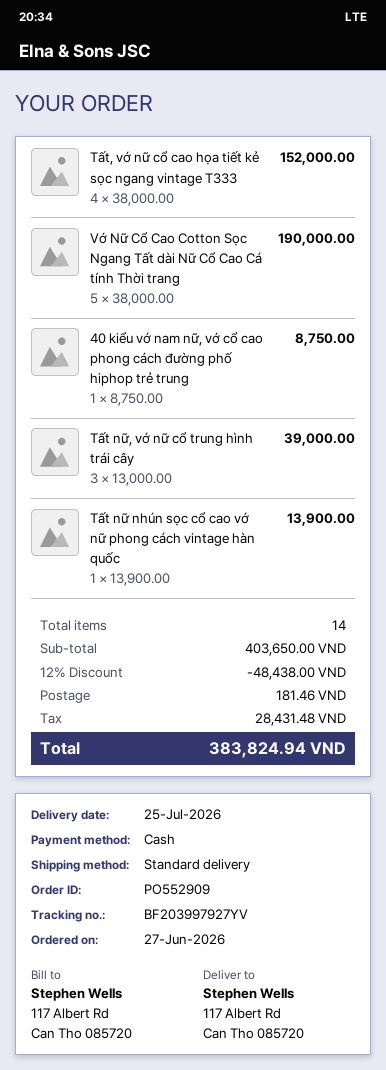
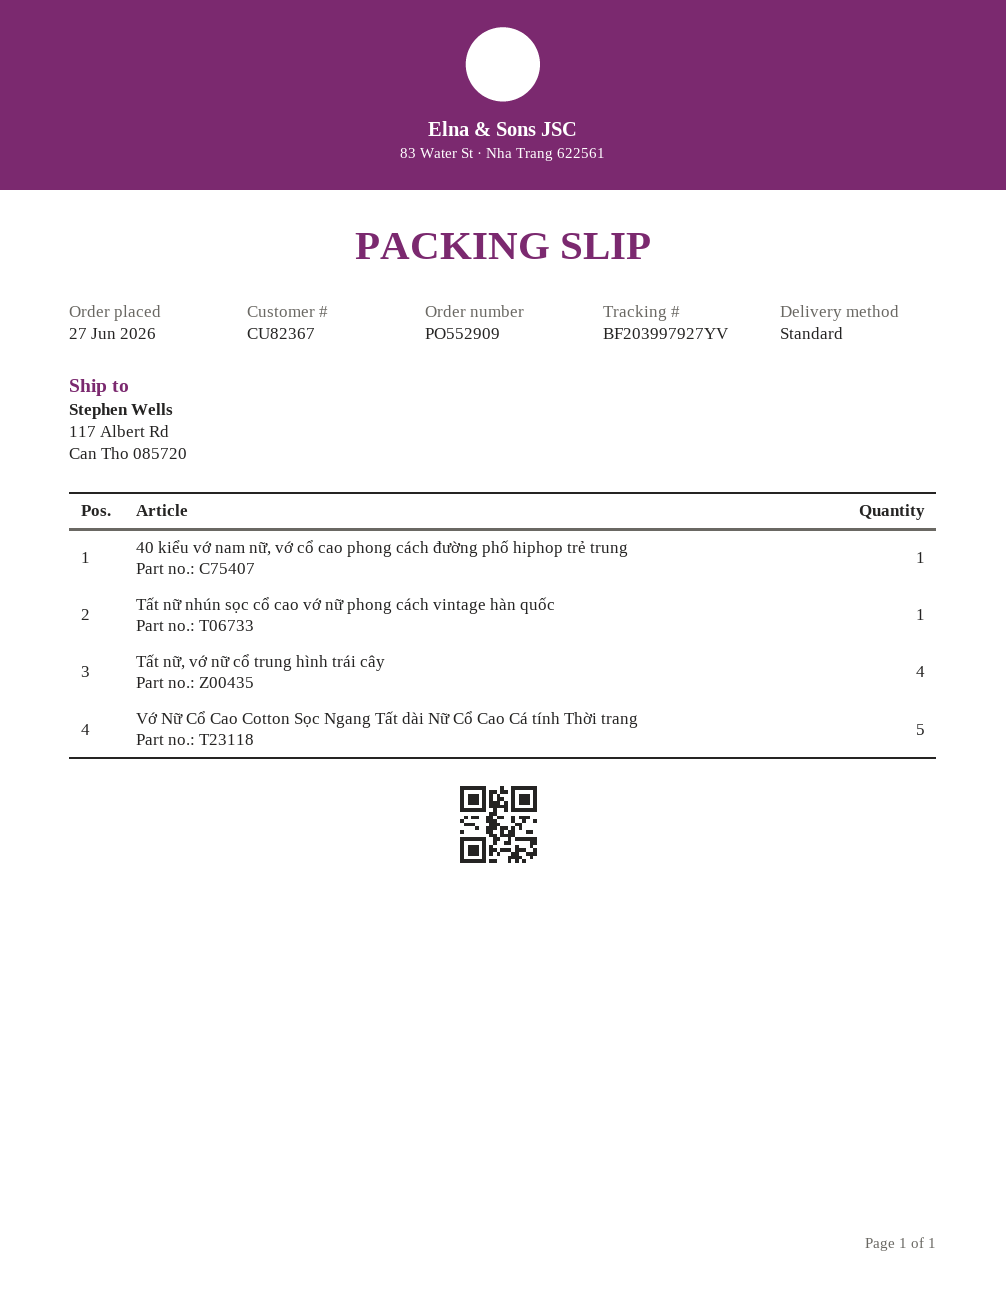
Tất, vớ nữ cổ cao họa tiết kẻ sọc ngang vintage T333: 4 -> none
Tất nữ, vớ nữ cổ trung hình trái cây: 3 -> 4

